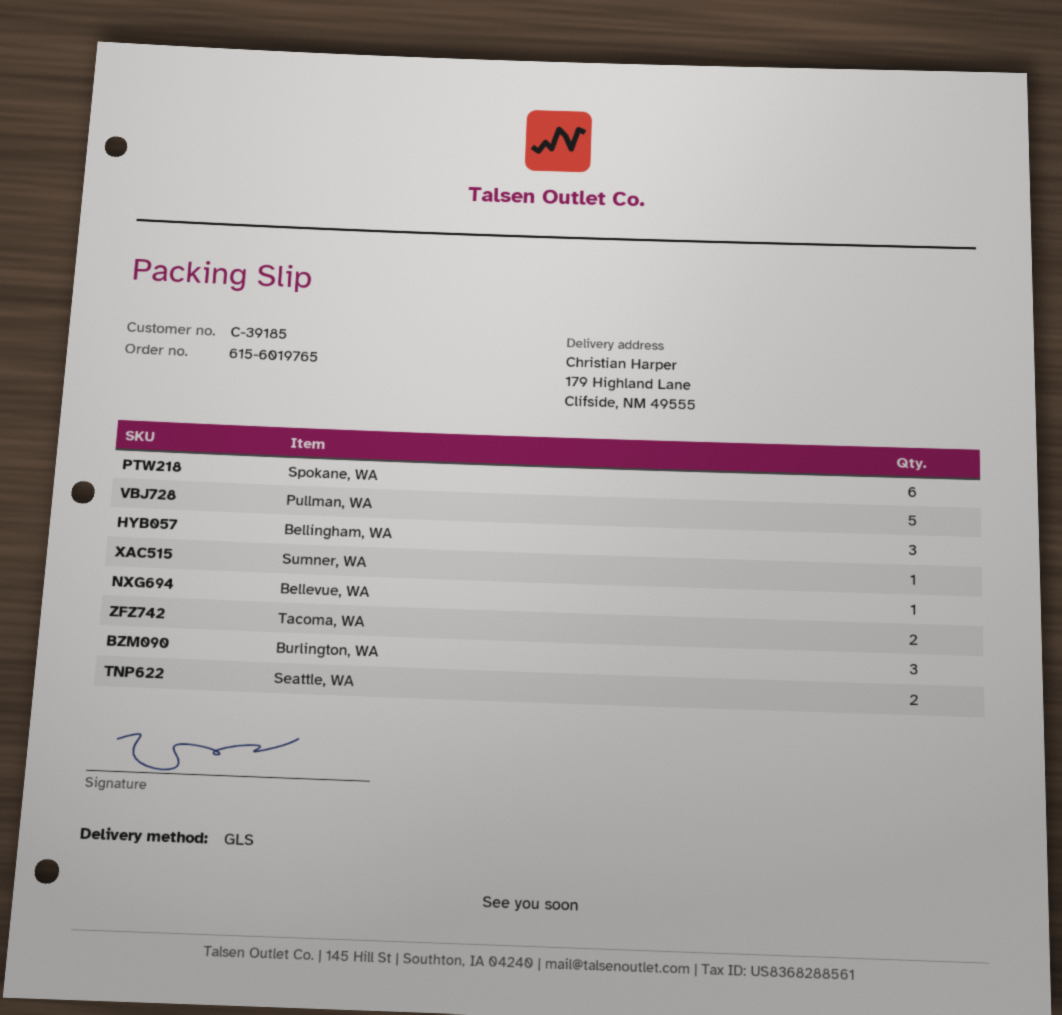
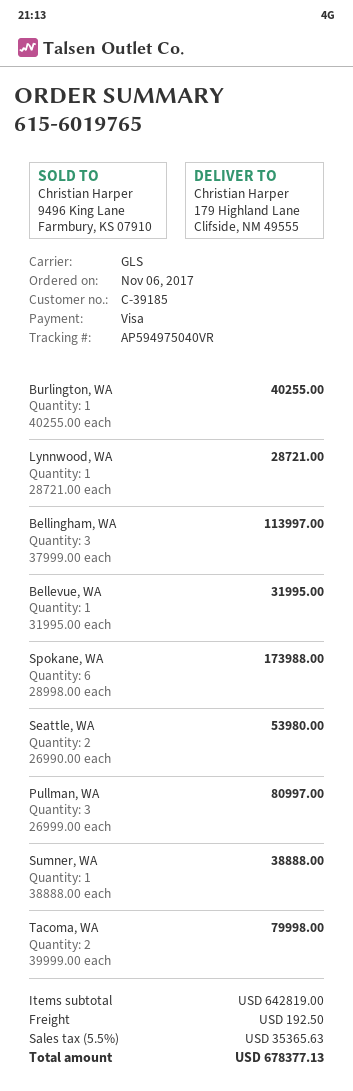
Pullman, WA: 5 -> 3
Burlington, WA: 3 -> 1
Lynnwood, WA: none -> 1

